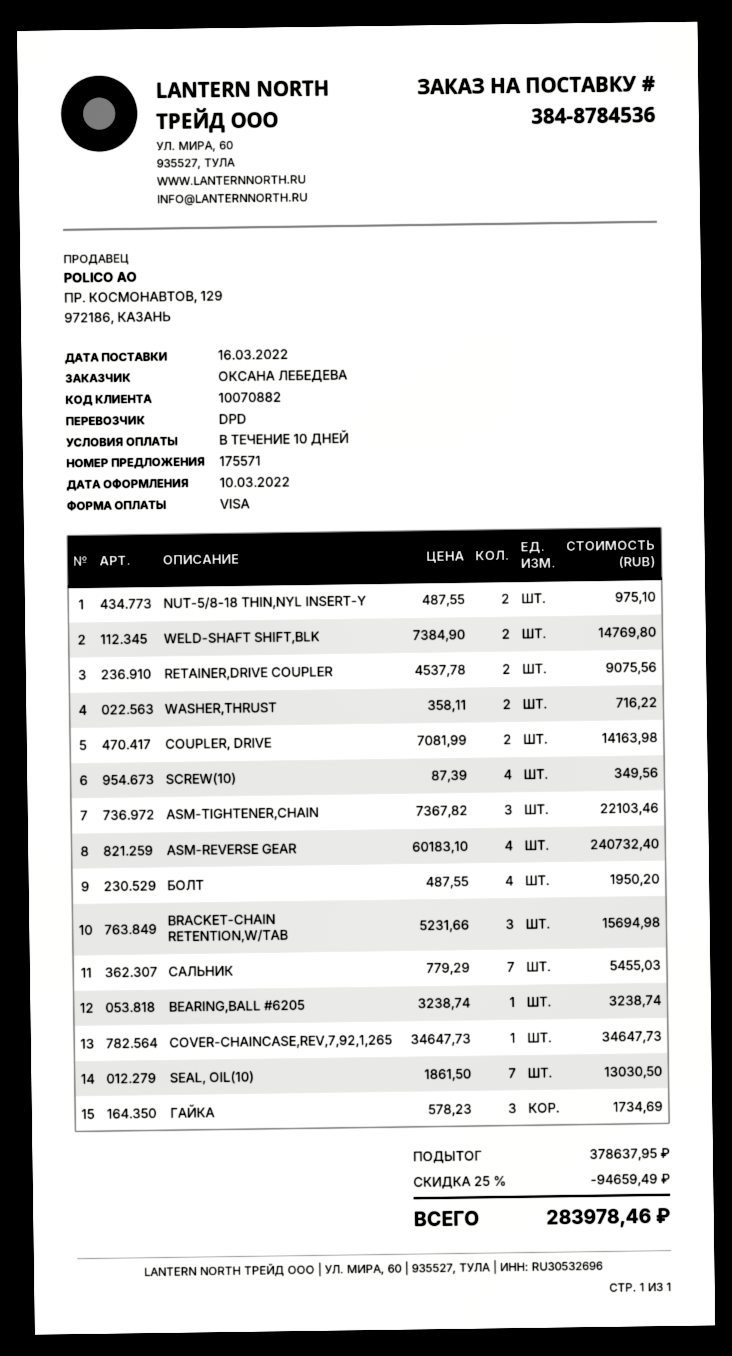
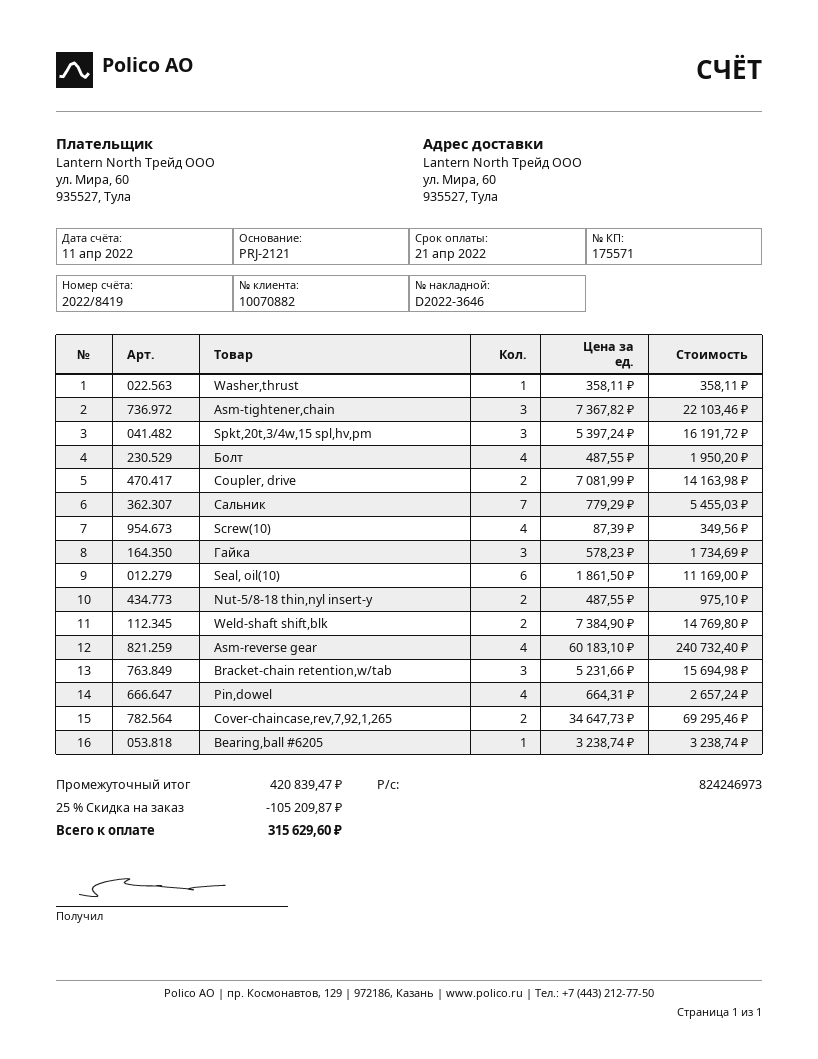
RETAINER,DRIVE COUPLER: 2 x 4537.78 = 9075.56 -> none
WASHER,THRUST: 2 x 358.11 = 716.22 -> 1 x 358.11 = 358.11
COVER-CHAINCASE,REV,7,92,1,265: 1 x 34647.73 = 34647.73 -> 2 x 34647.73 = 69295.46
SEAL, OIL(10): 7 x 1861.50 = 13030.50 -> 6 x 1861.50 = 11169.00
Spkt,20t,3/4w,15 spl,hv,pm: none -> 3 x 5397.24 = 16191.72
Pin,dowel: none -> 4 x 664.31 = 2657.24
subtotal: 378637.95 -> 420839.47
discount: 25% = 94659.49 -> 25% = 105209.87
total: 283978.46 -> 315629.60

